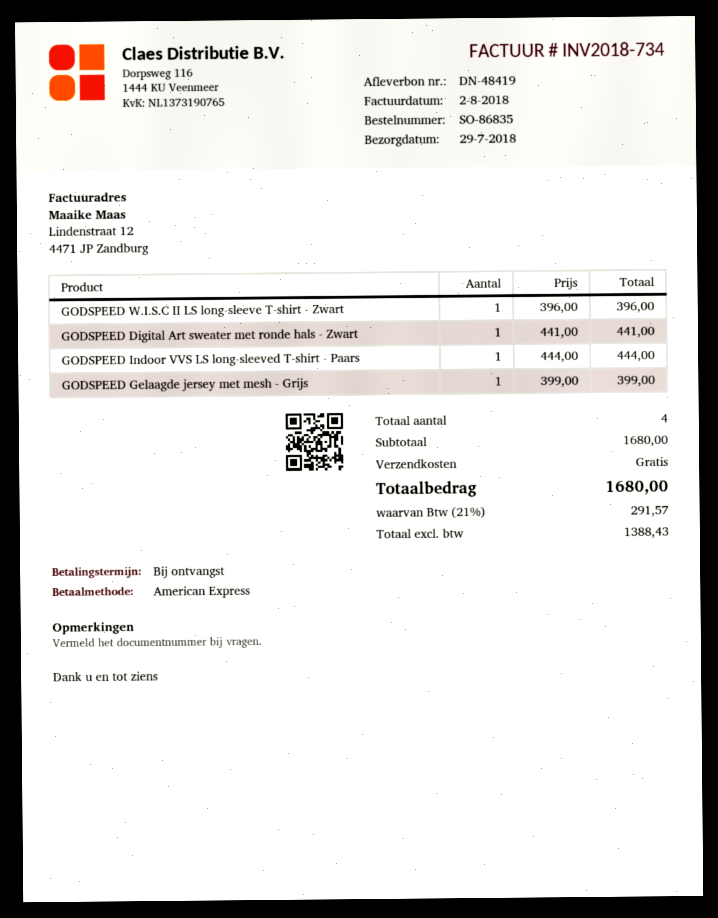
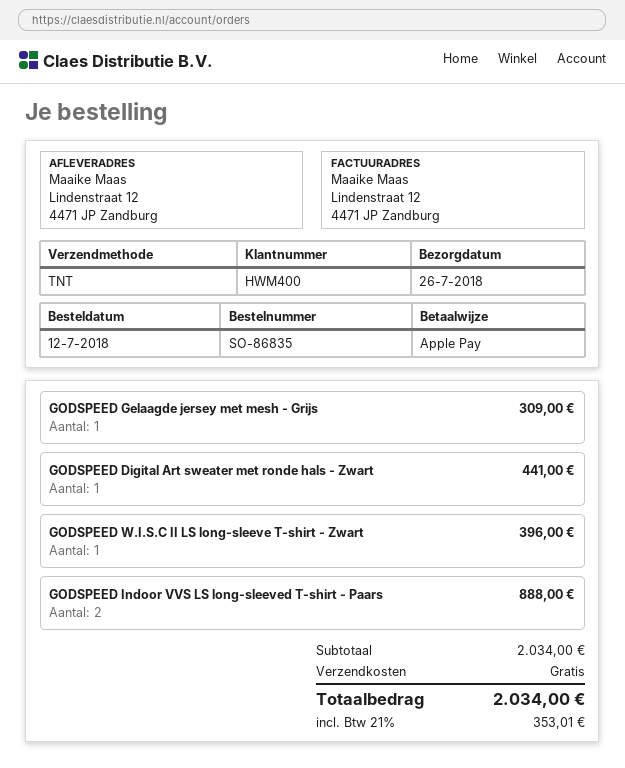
delivery date: 2018-07-29 -> 2018-07-26
payment method: American Express -> Apple Pay
GODSPEED Indoor VVS LS long-sleeved T-shirt - Paars: 1 for 444.00 -> 2 for 888.00
GODSPEED Gelaagde jersey met mesh - Grijs: 1 for 399.00 -> 1 for 309.00
subtotal: 1680.00 -> 2034.00
tax: 21% = 291.57 -> 21% = 353.01
total: 1680.00 -> 2034.00

